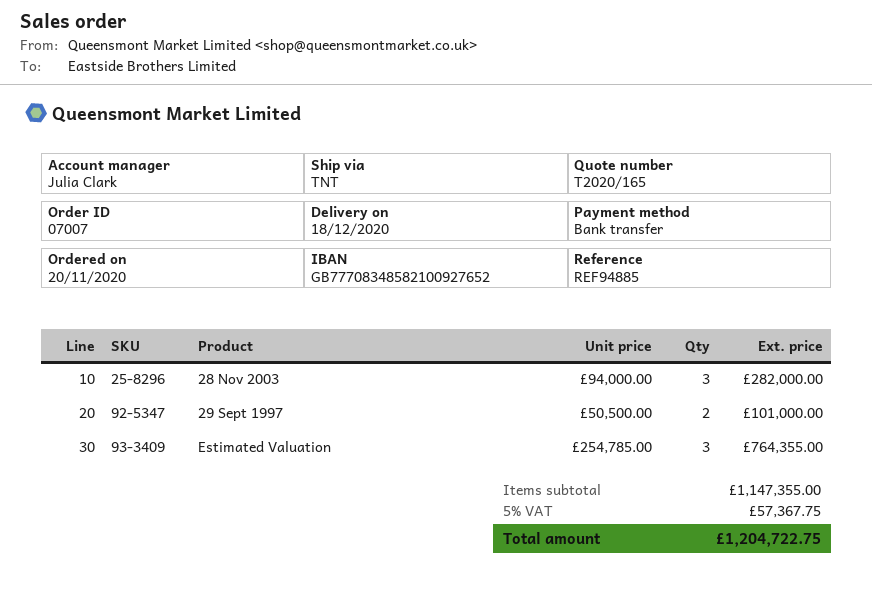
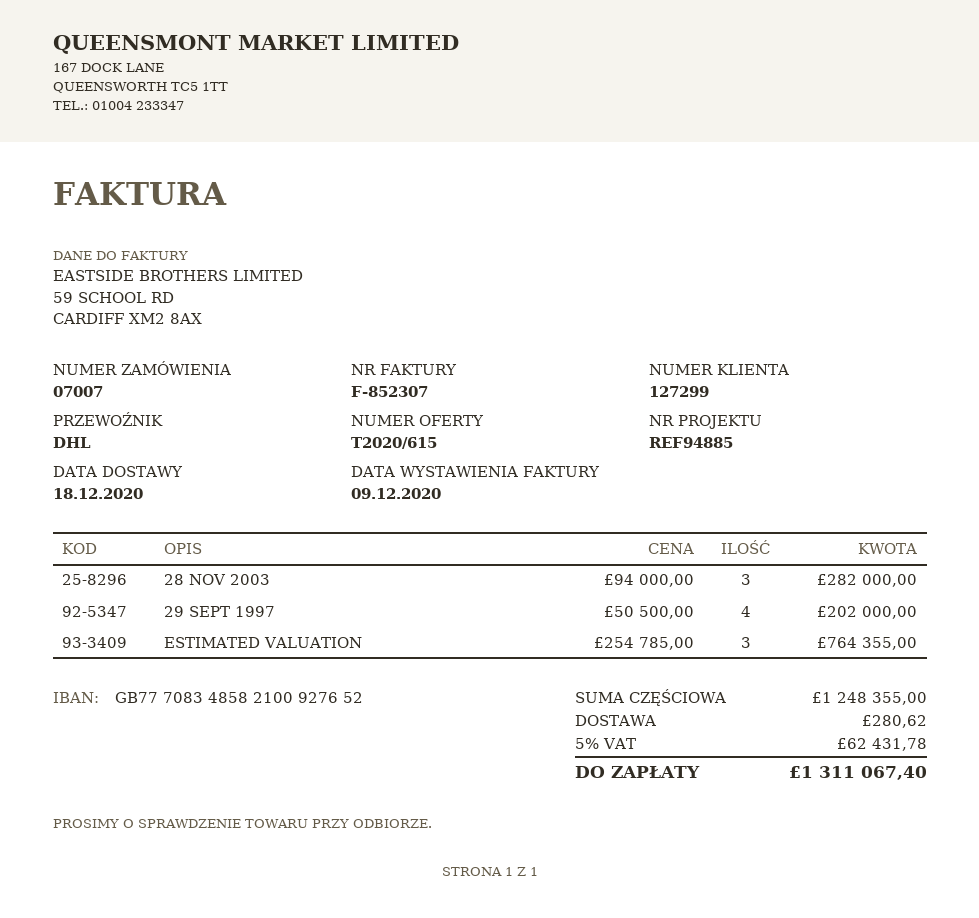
quote number: T2020/165 -> T2020/615
shipping method: TNT -> DHL
29 Sept 1997: 2 x 50500.00 = 101000.00 -> 4 x 50500.00 = 202000.00
subtotal: 1147355.00 -> 1248355.00
shipping: none -> 280.62
tax: 5% = 57367.75 -> 5% = 62431.78
total: 1204722.75 -> 1311067.40

